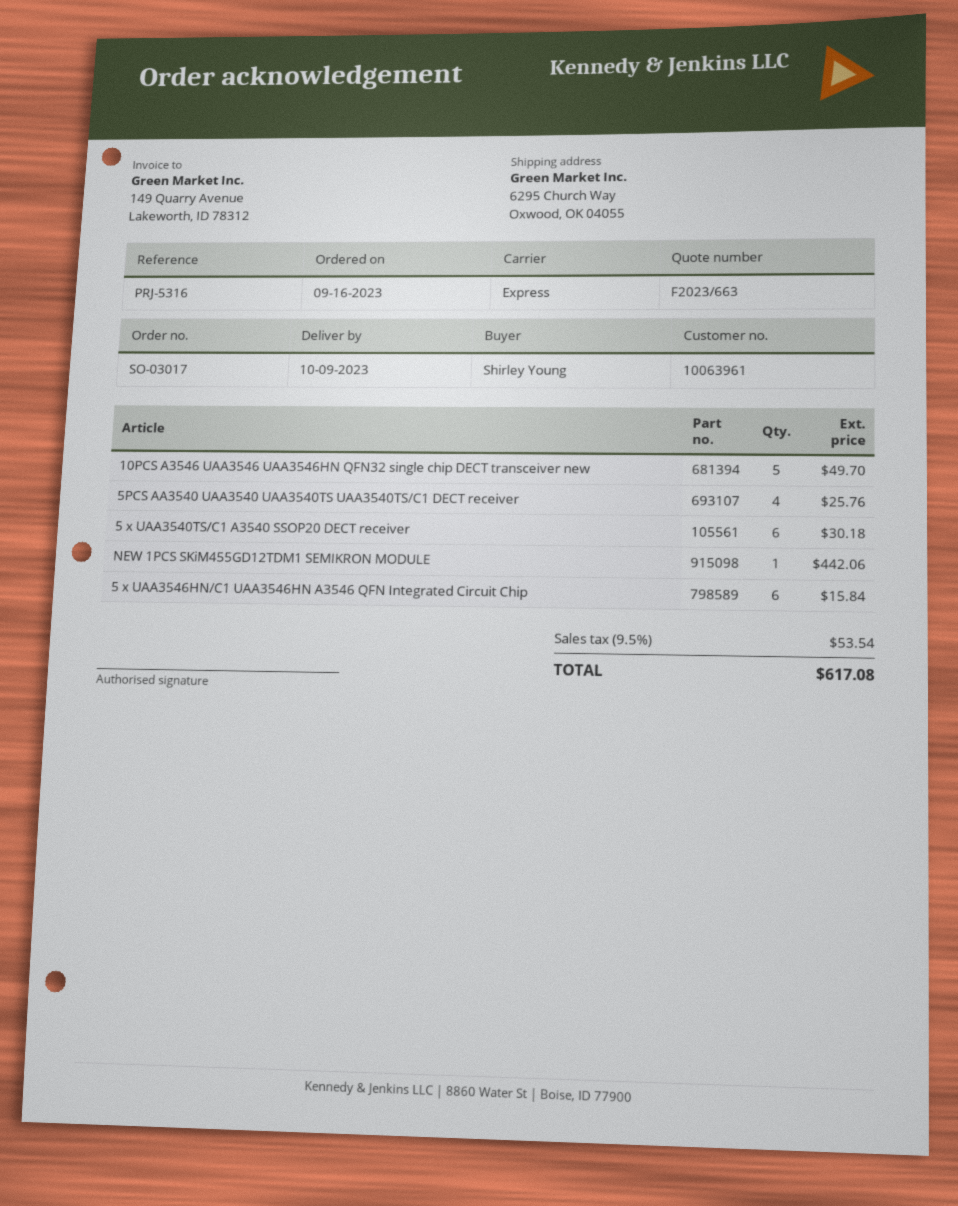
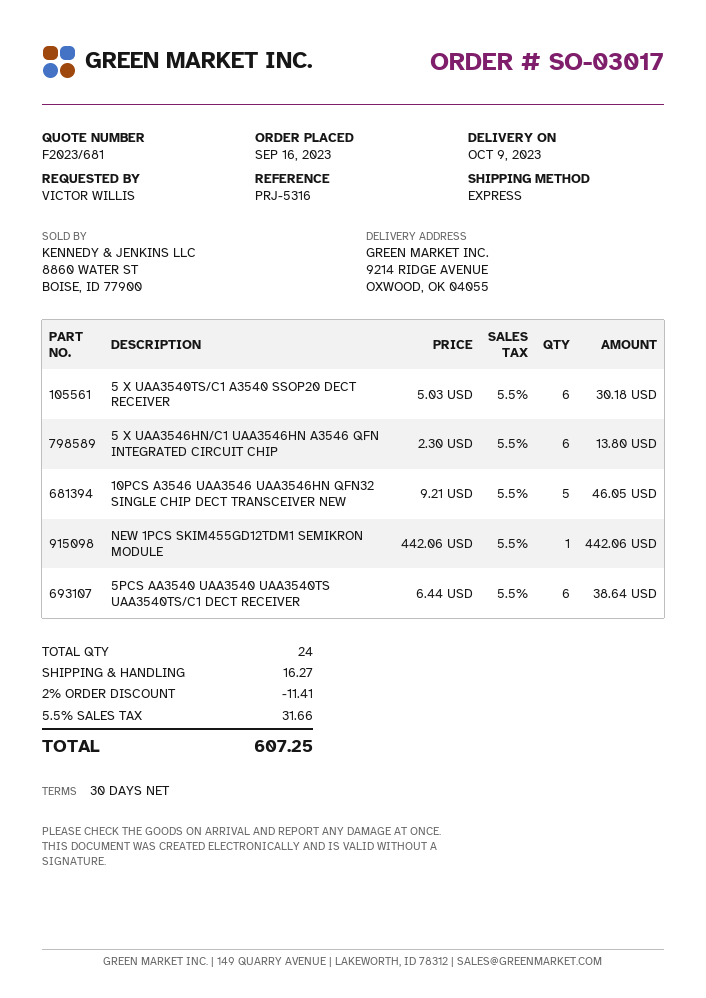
quote number: F2023/663 -> F2023/681
ordered by: Shirley Young -> VICTOR WILLIS
ship to: 6295 Church Way, Oxwood, OK 04055 -> 9214 RIDGE AVENUE, OXWOOD, OK 04055
10PCS A3546 UAA3546 UAA3546HN QFN32 single chip DECT transceiver new: 5 for 49.70 -> 5 for 46.05
5PCS AA3540 UAA3540 UAA3540TS UAA3540TS/C1 DECT receiver: 4 for 25.76 -> 6 for 38.64
5 x UAA3546HN/C1 UAA3546HN A3546 QFN Integrated Circuit Chip: 6 for 15.84 -> 6 for 13.80
discount: none -> 2% = 11.41
shipping: none -> 16.27
tax: 9.5% = 53.54 -> 5.5% = 31.66
total: 617.08 -> 607.25

